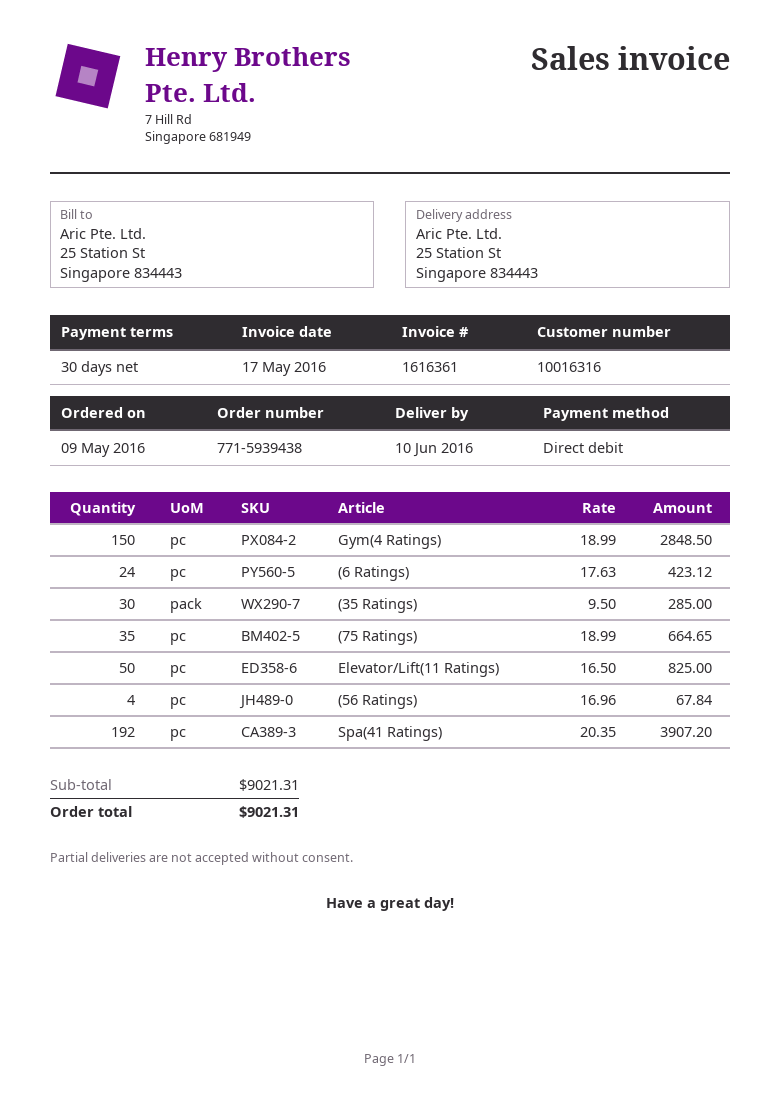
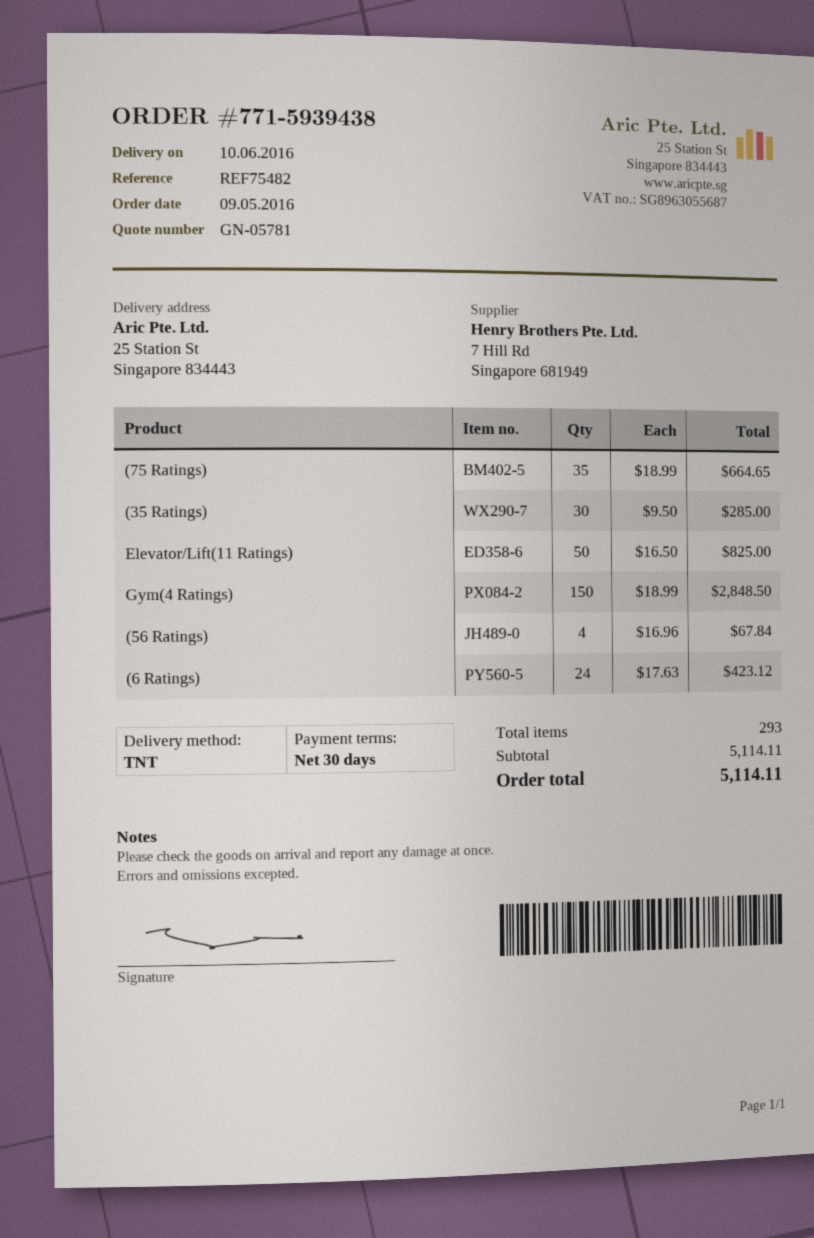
Spa(41 Ratings): 192 x 20.35 = 3907.20 -> none
subtotal: 9021.31 -> 5114.11
total: 9021.31 -> 5114.11

